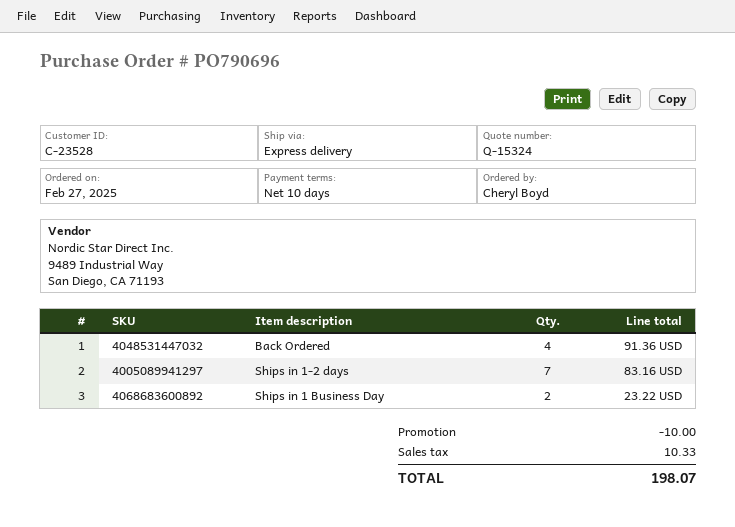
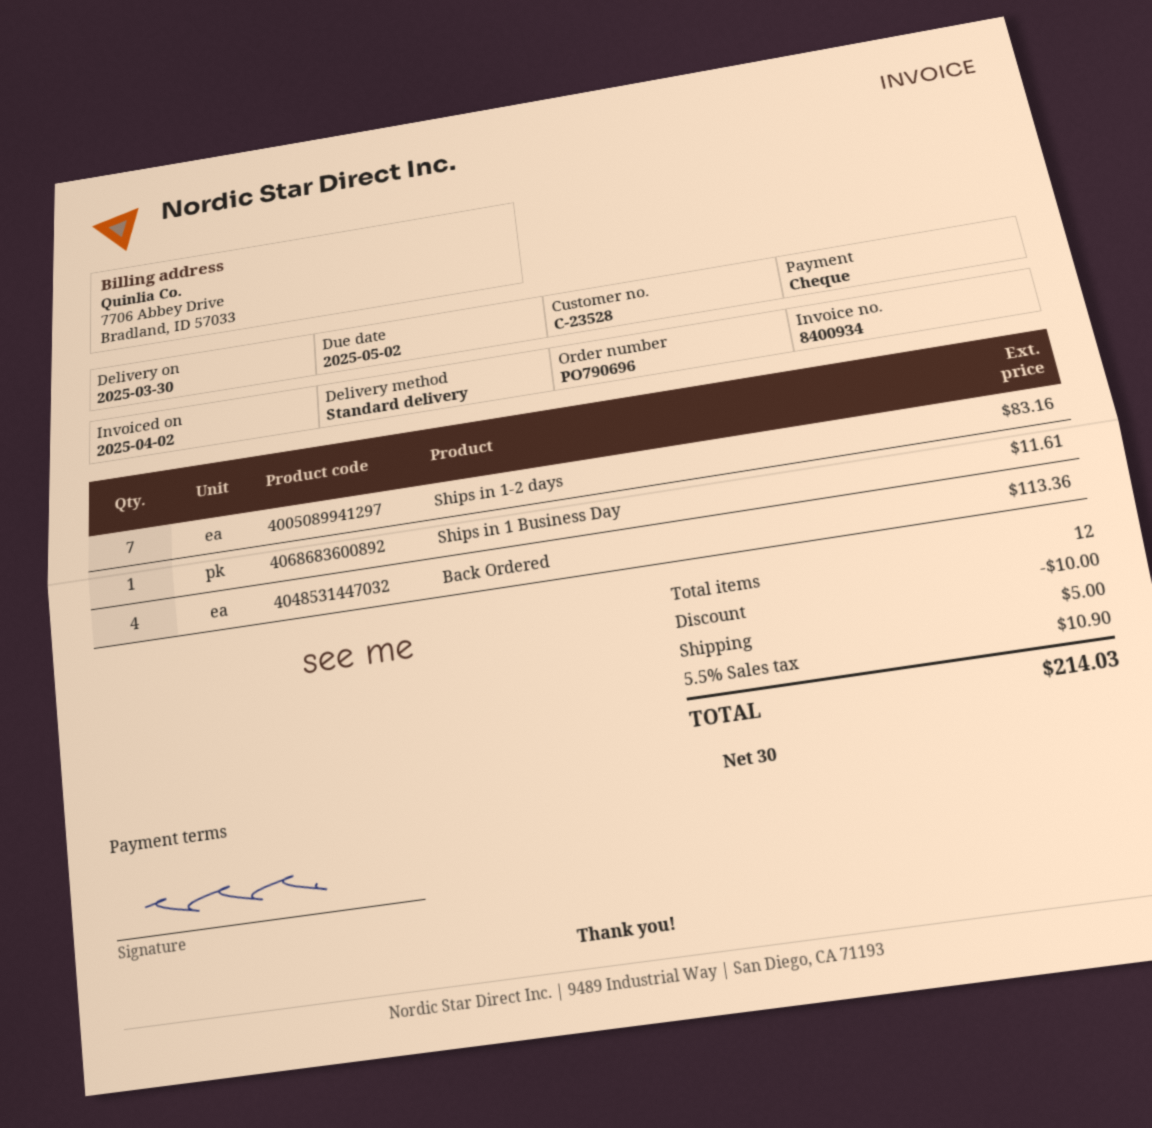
payment terms: 10 days -> 30 days
shipping method: express -> standard
Back Ordered: 4 for 91.36 -> 4 for 113.36
Ships in 1 Business Day: 2 for 23.22 -> 1 for 11.61
shipping: none -> 5.00
tax: 10.33 -> 10.90
total: 198.07 -> 214.03

